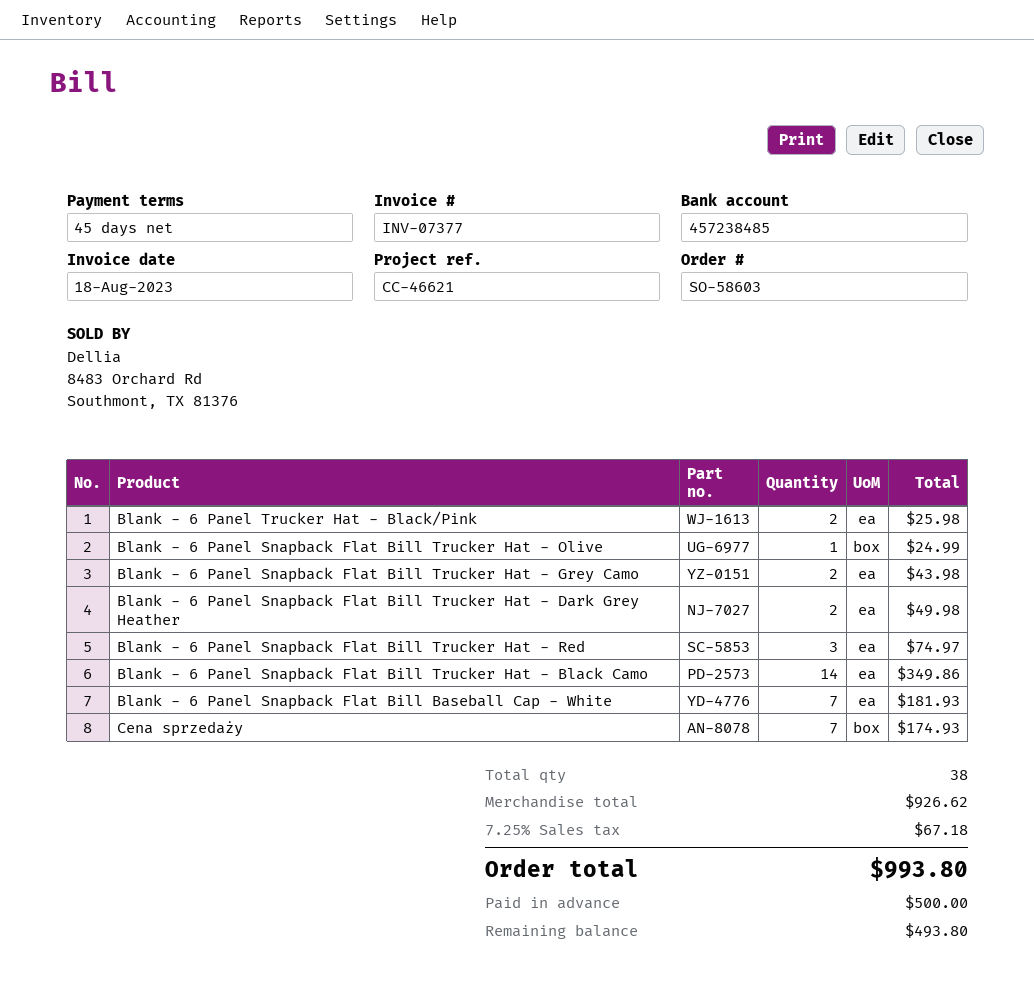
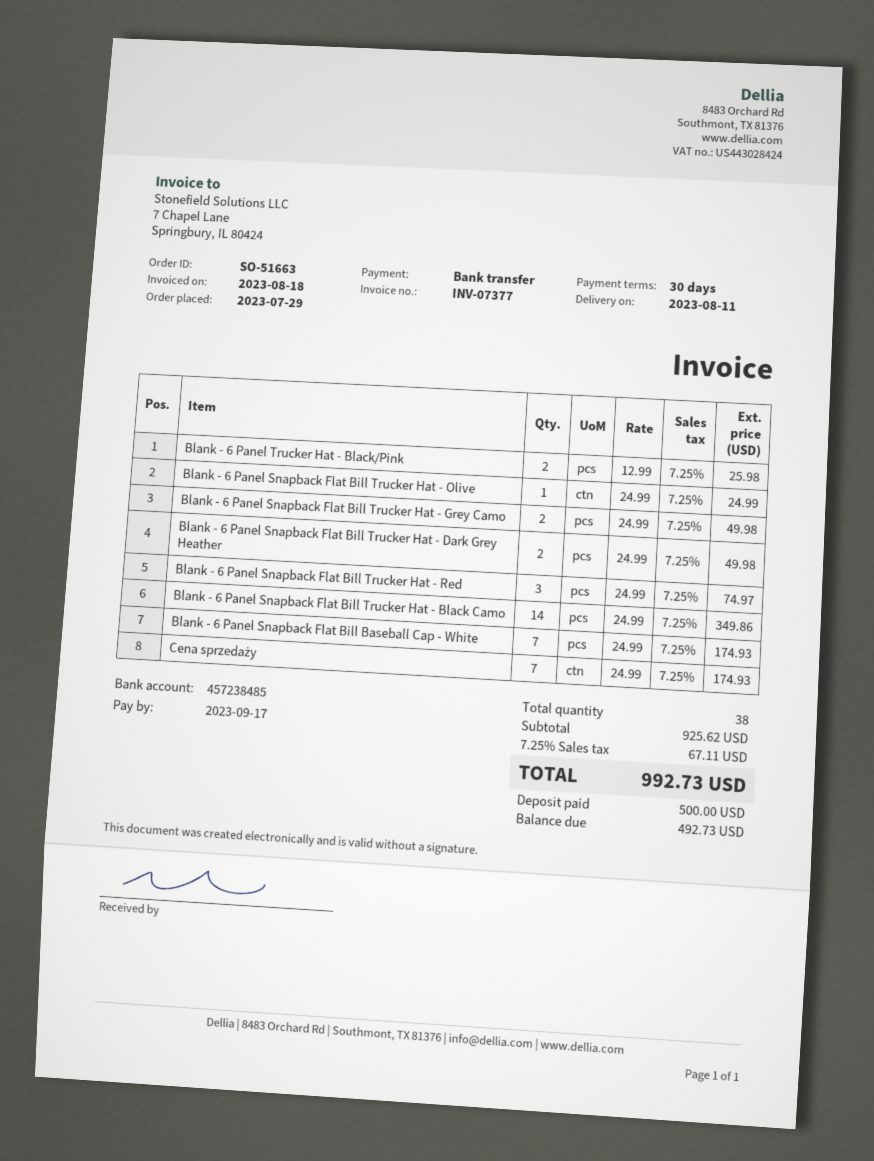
order number: SO-58603 -> SO-51663
payment terms: 45 days -> 30 days
Blank - 6 Panel Snapback Flat Bill Trucker Hat - Grey Camo: 2 for 43.98 -> 2 for 49.98
Blank - 6 Panel Snapback Flat Bill Baseball Cap - White: 7 for 181.93 -> 7 for 174.93
subtotal: 926.62 -> 925.62
tax: 7.25% = 67.18 -> 7.25% = 67.11
total: 993.80 -> 992.73
balance: 493.80 -> 492.73

